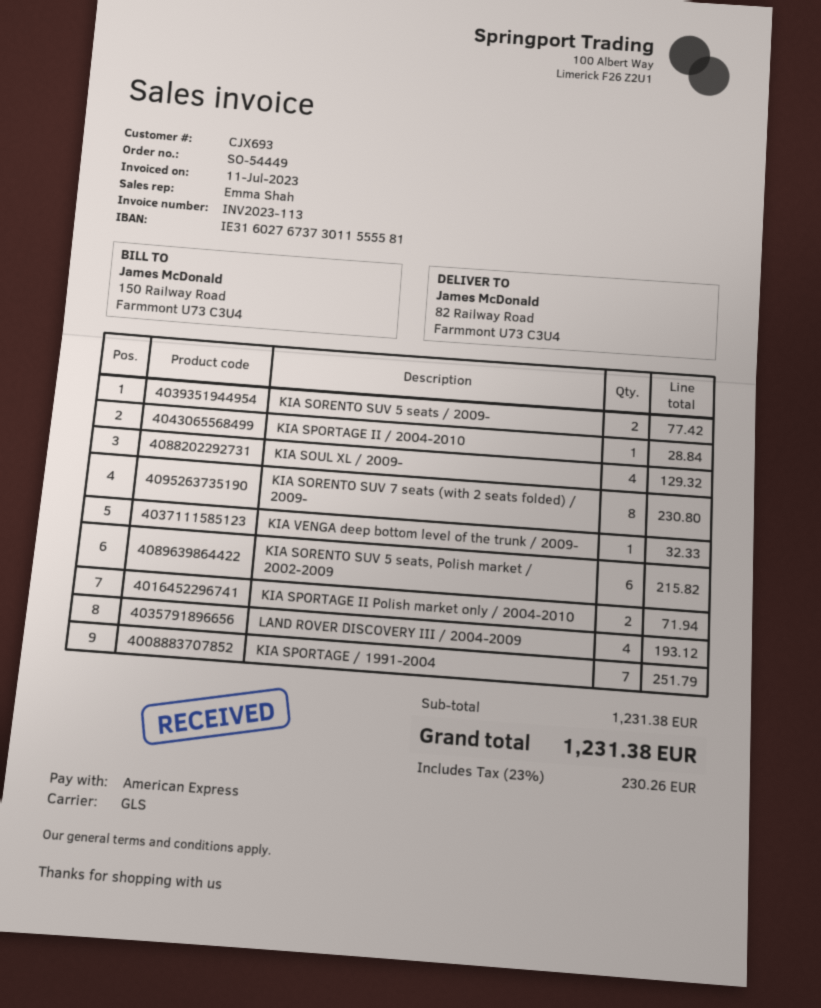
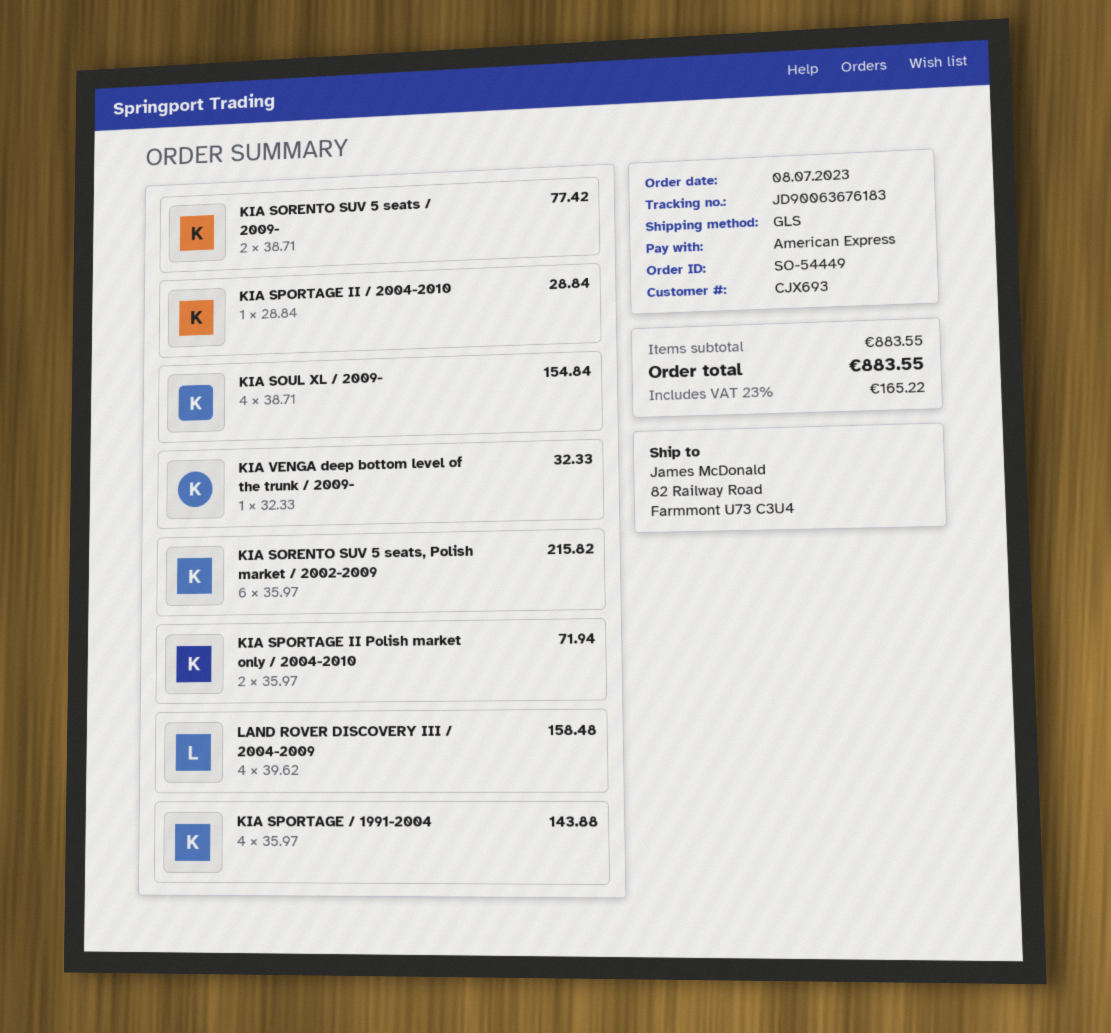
KIA SOUL XL / 2009-: 4 for 129.32 -> 4 for 154.84
KIA SORENTO SUV 7 seats (with 2 seats folded) / 2009-: 8 for 230.80 -> none
LAND ROVER DISCOVERY III / 2004-2009: 4 for 193.12 -> 4 for 158.48
KIA SPORTAGE / 1991-2004: 7 for 251.79 -> 4 for 143.88
subtotal: 1231.38 -> 883.55
tax: 23% = 230.26 -> 23% = 165.22
total: 1231.38 -> 883.55

